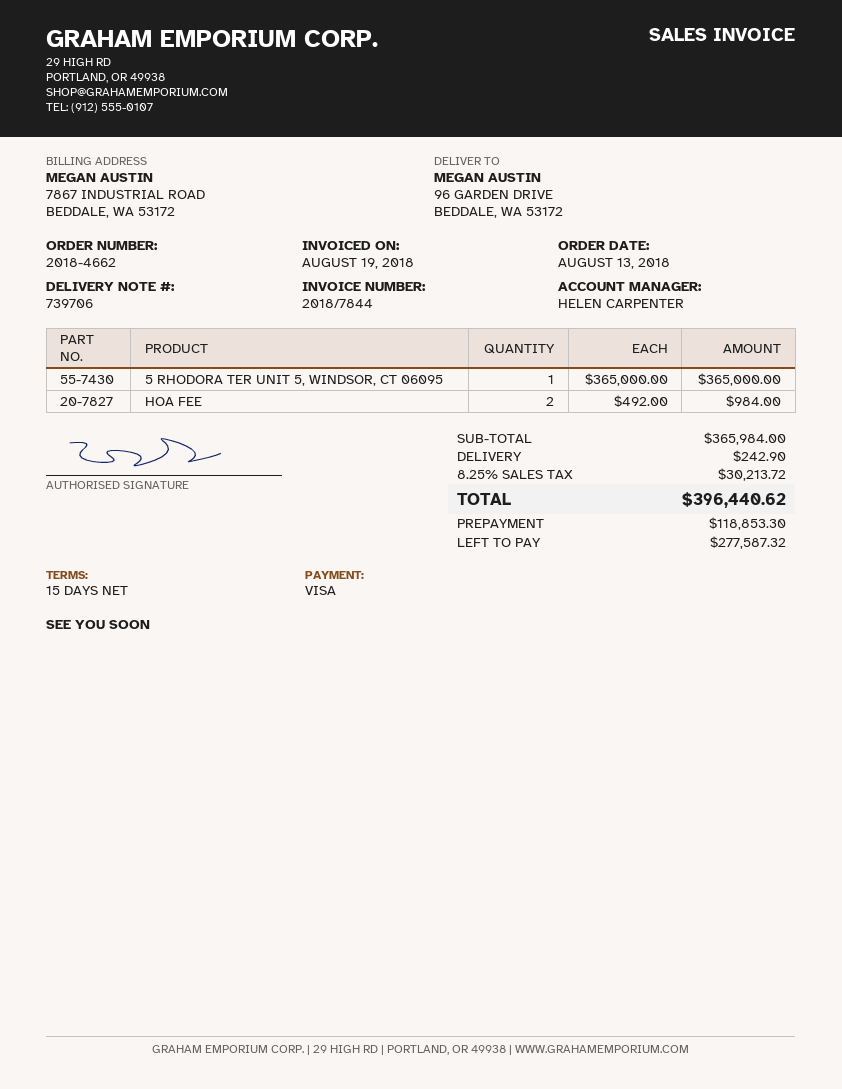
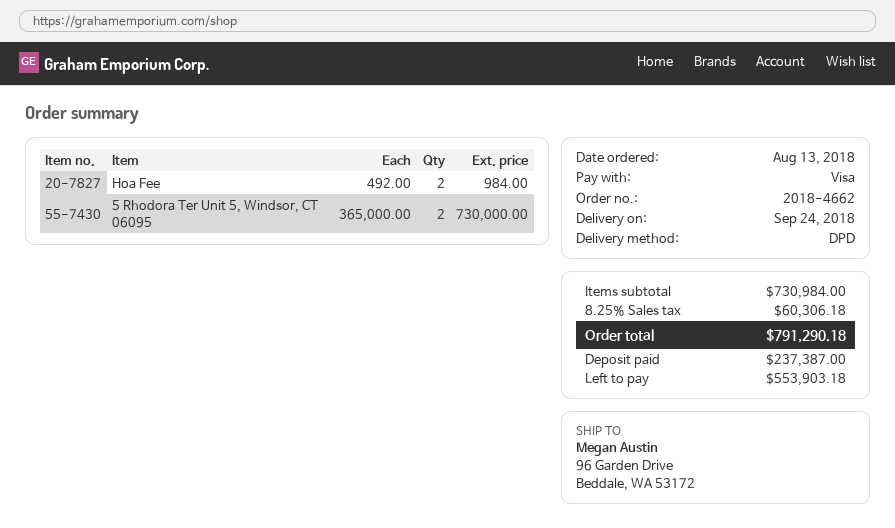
5 RHODORA TER UNIT 5, WINDSOR, CT 06095: 1 x 365000.00 = 365000.00 -> 2 x 365000.00 = 730000.00
subtotal: 365984.00 -> 730984.00
shipping: 242.90 -> none
tax: 8.25% = 30213.72 -> 8.25% = 60306.18
total: 396440.62 -> 791290.18
deposit: 118853.30 -> 237387.00
balance: 277587.32 -> 553903.18

